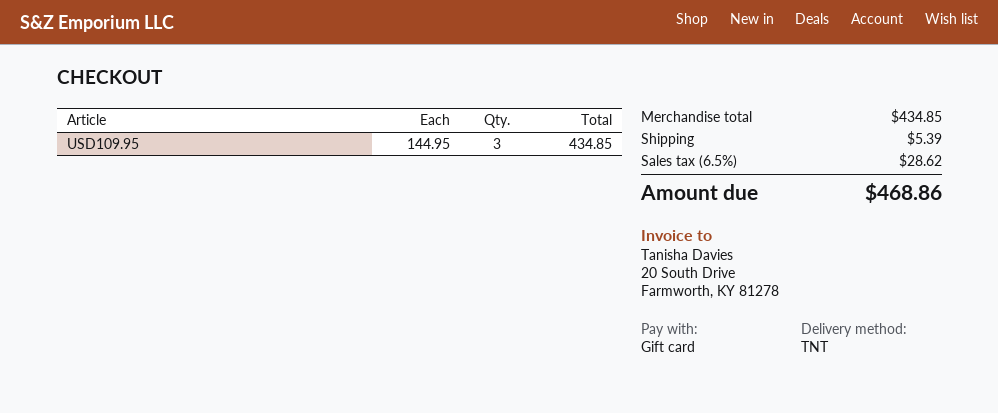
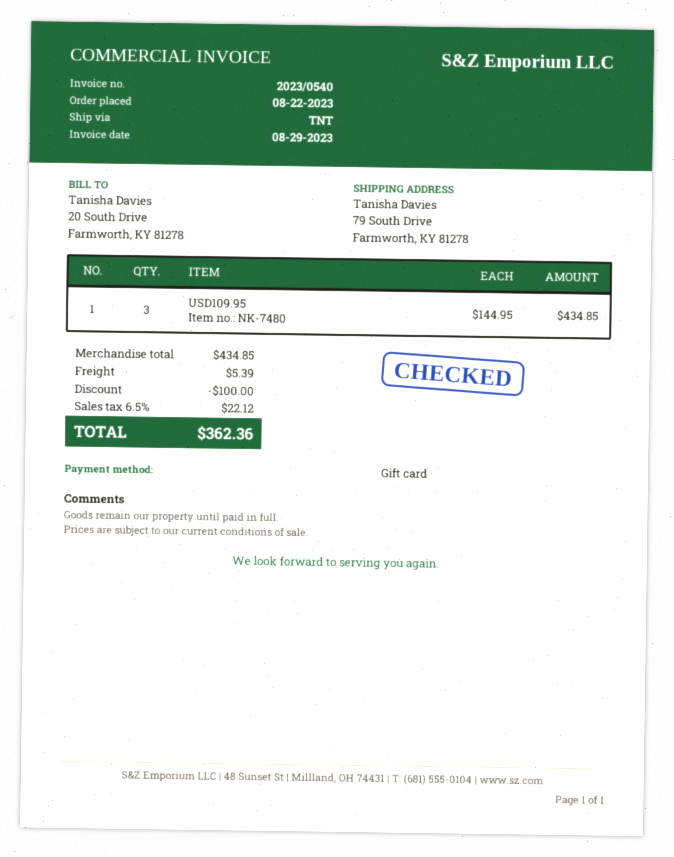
discount: none -> 100.00
tax: 6.5% = 28.62 -> 6.5% = 22.12
total: 468.86 -> 362.36

